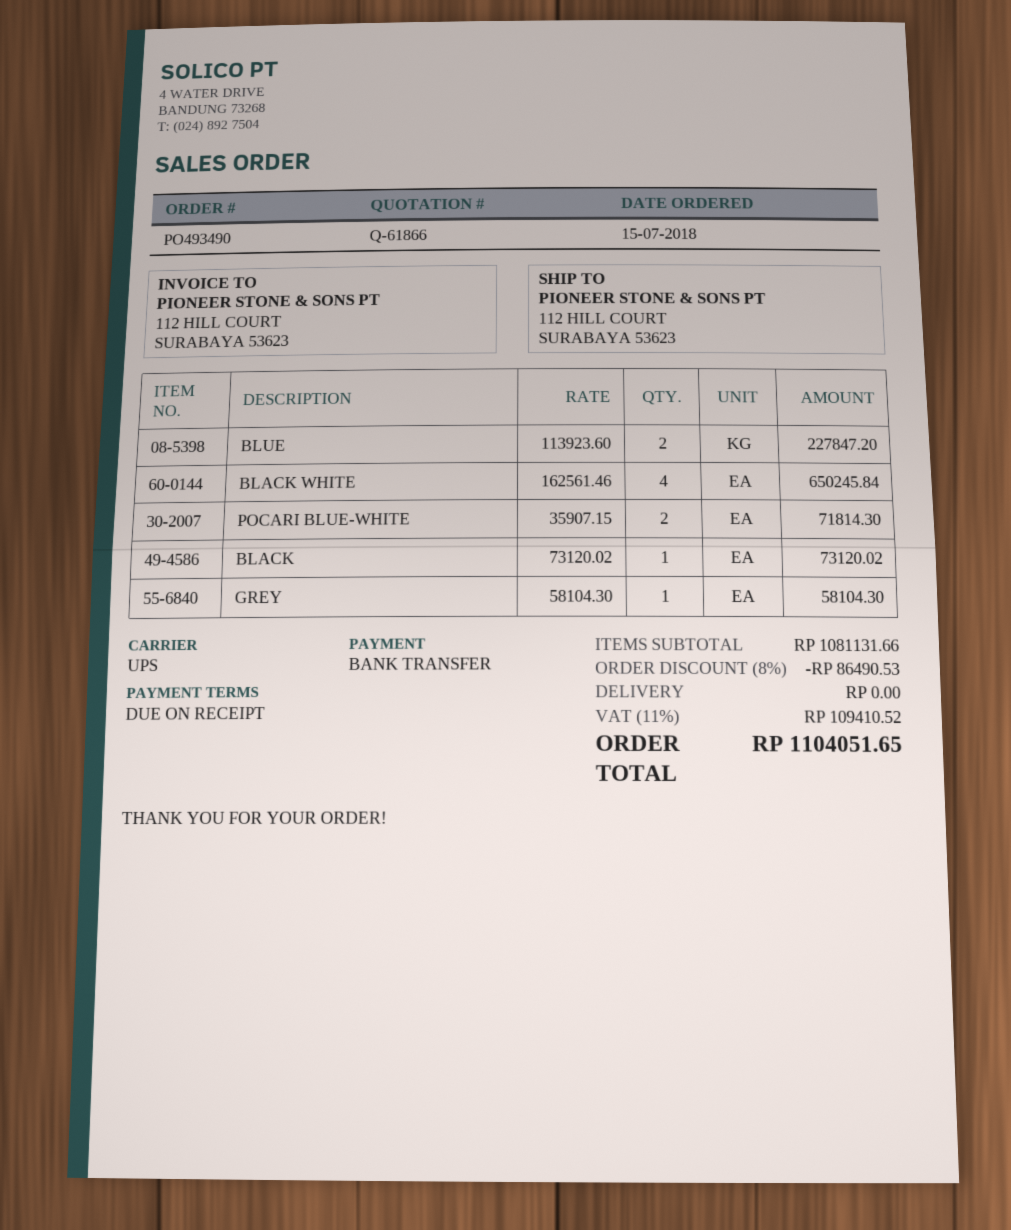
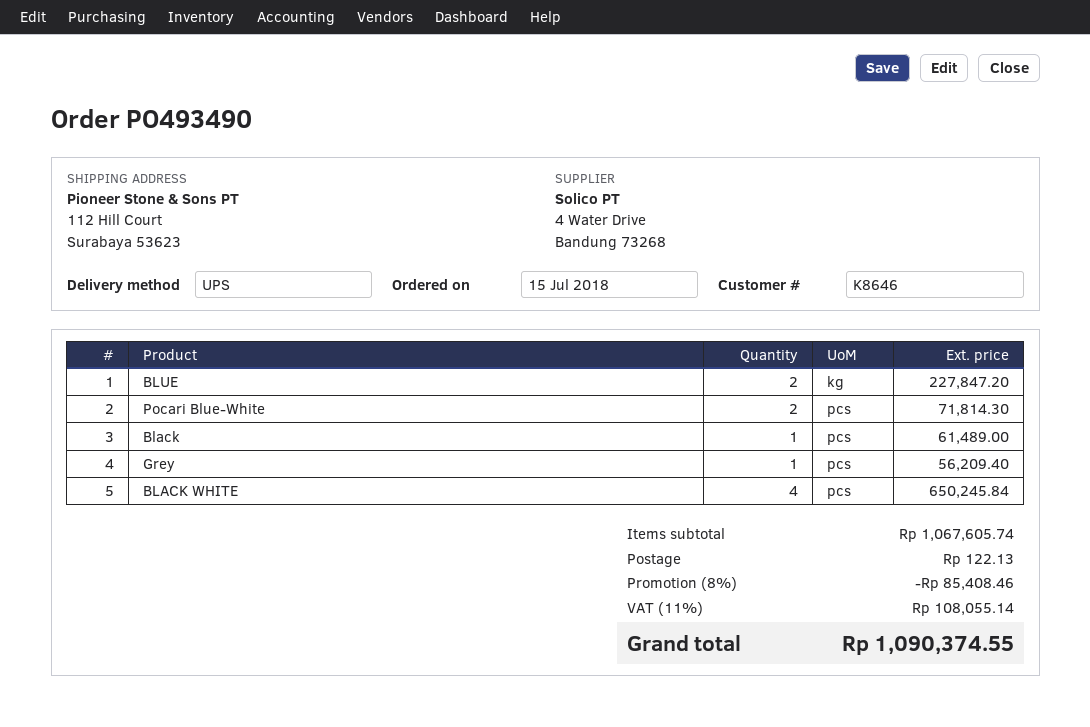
BLACK: 1 for 73120.02 -> 1 for 61489.00
GREY: 1 for 58104.30 -> 1 for 56209.40
subtotal: 1081131.66 -> 1067605.74
discount: 8% = 86490.53 -> 8% = 85408.46
shipping: 0.00 -> 122.13
tax: 11% = 109410.52 -> 11% = 108055.14
total: 1104051.65 -> 1090374.55

